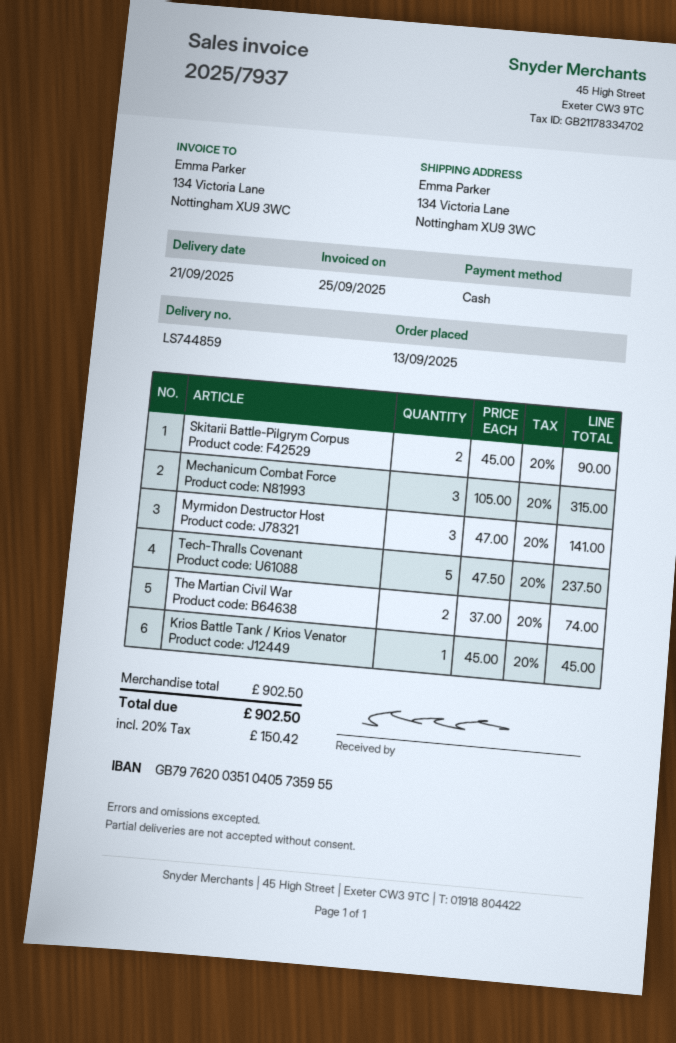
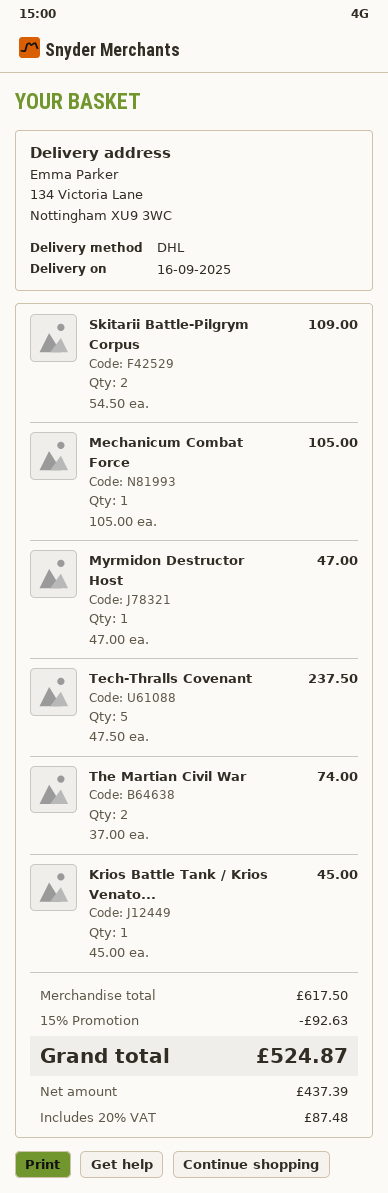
delivery date: 2025-09-21 -> 2025-09-16
Skitarii Battle-Pilgrym Corpus: 2 x 45.00 = 90.00 -> 2 x 54.50 = 109.00
Mechanicum Combat Force: 3 x 105.00 = 315.00 -> 1 x 105.00 = 105.00
Myrmidon Destructor Host: 3 x 47.00 = 141.00 -> 1 x 47.00 = 47.00
subtotal: 902.50 -> 617.50
discount: none -> 15% = 92.63
tax: 20% = 150.42 -> 20% = 87.48
total: 902.50 -> 524.87

